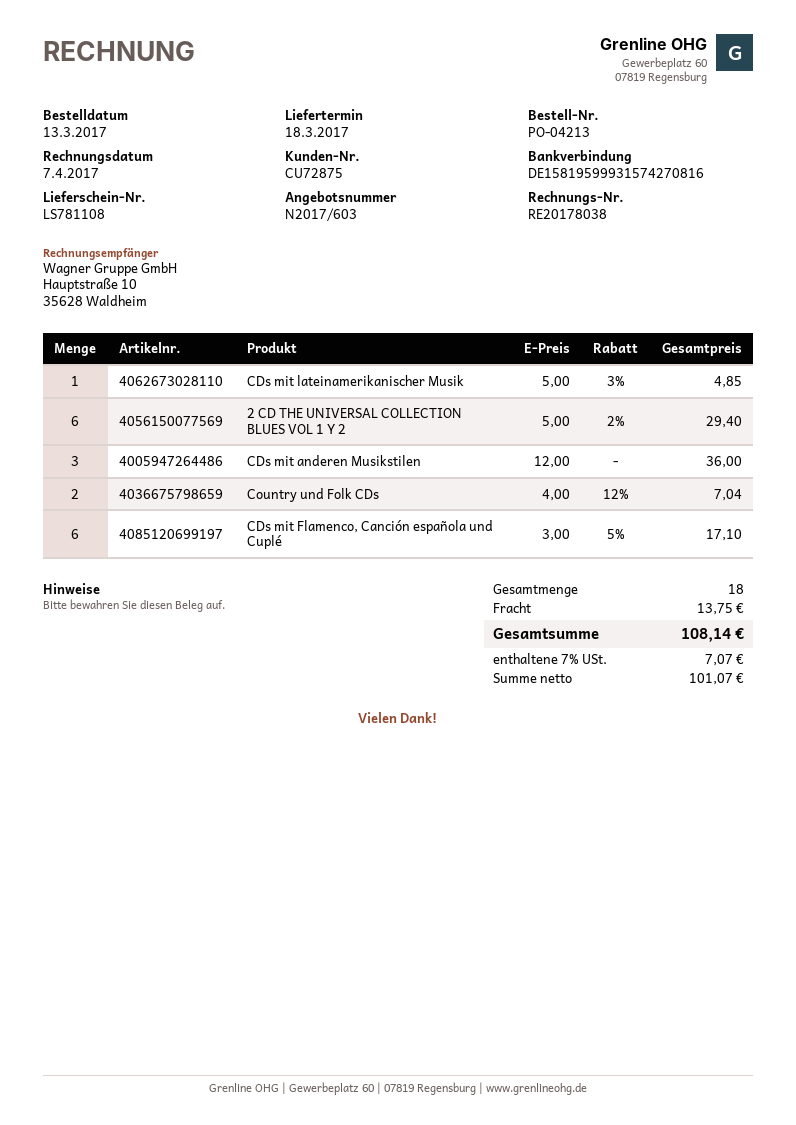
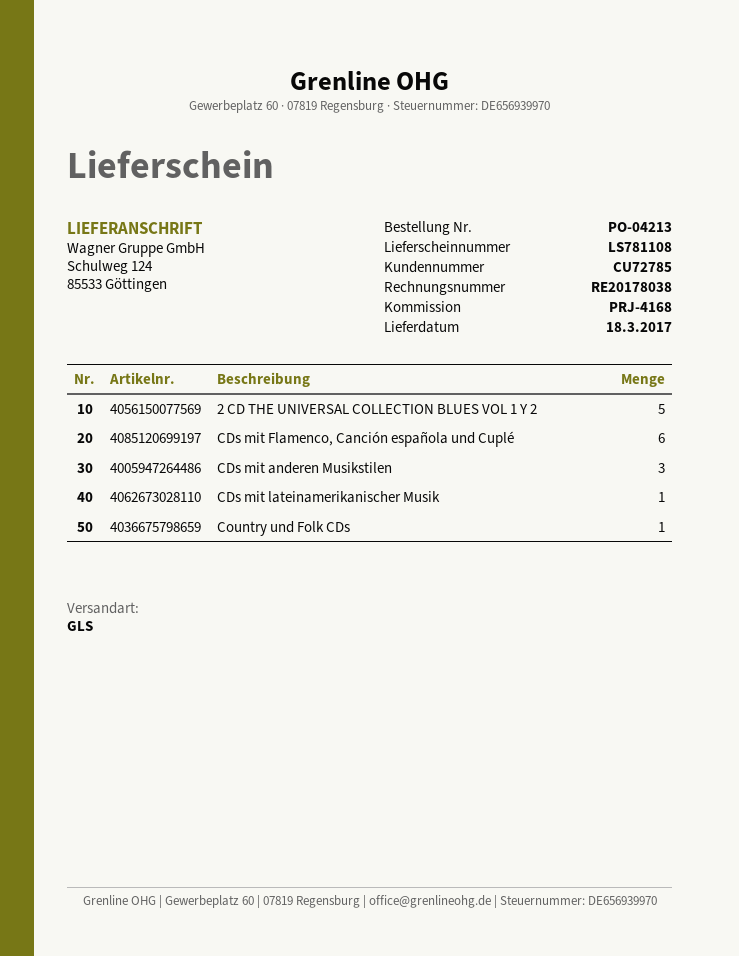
customer number: CU72875 -> CU72785
2 CD THE UNIVERSAL COLLECTION BLUES VOL 1 Y 2: 6 -> 5
Country und Folk CDs: 2 -> 1

